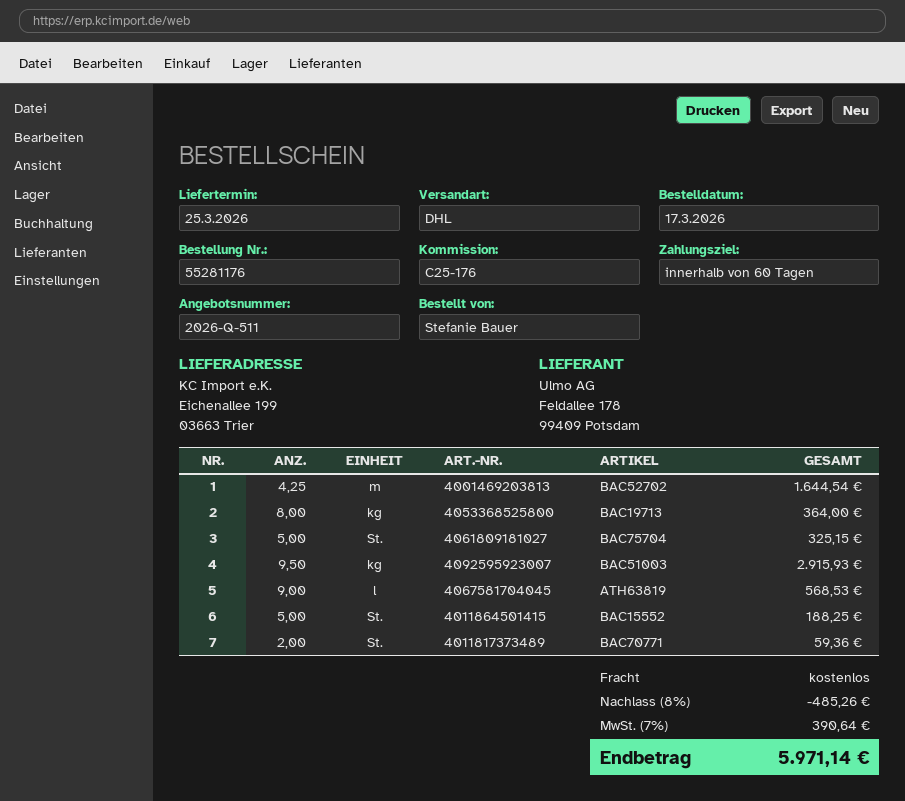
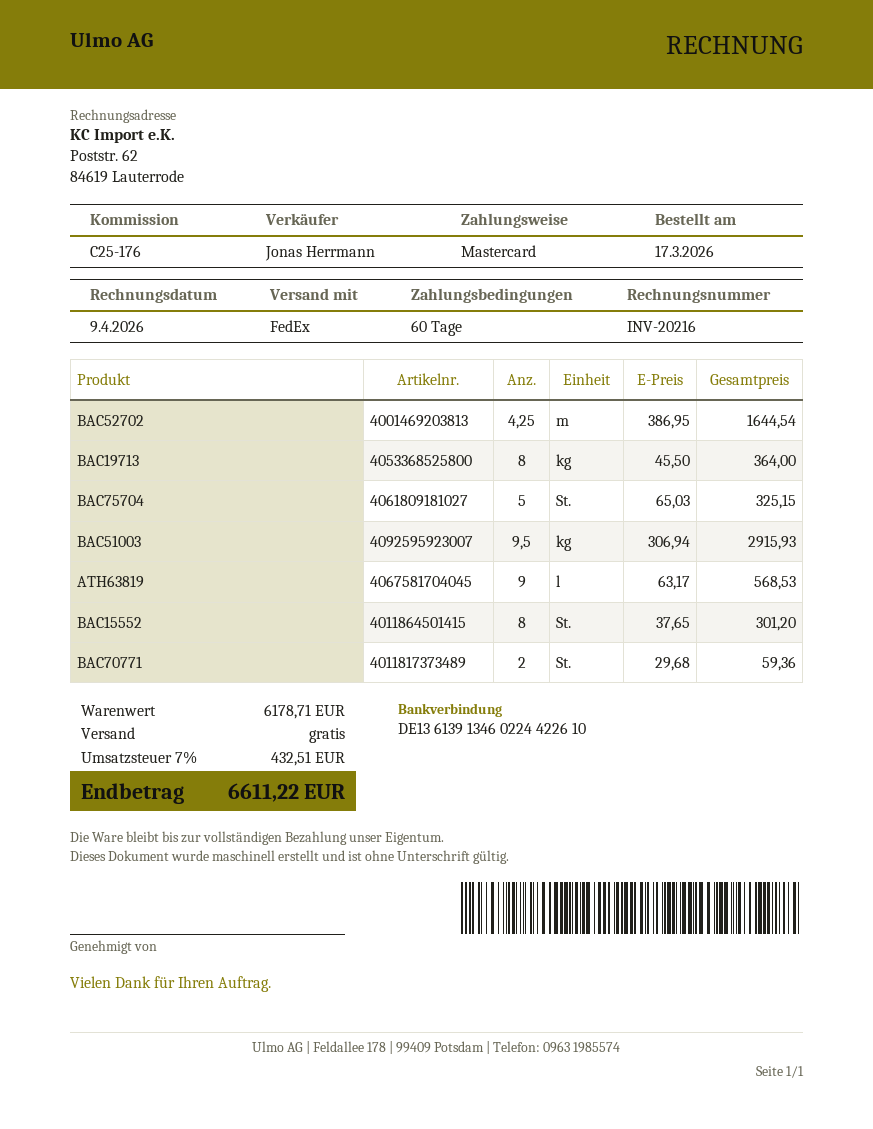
shipping method: DHL -> FedEx
BAC15552: 5 for 188.25 -> 8 for 301.20
discount: 8% = 485.26 -> none
tax: 7% = 390.64 -> 7% = 432.51
total: 5971.14 -> 6611.22

